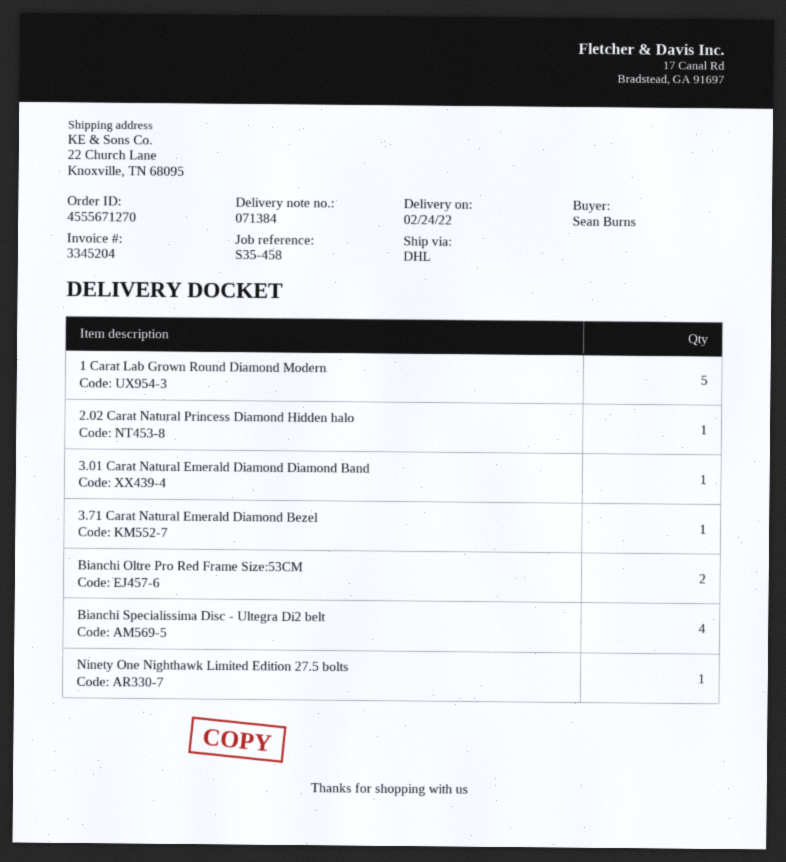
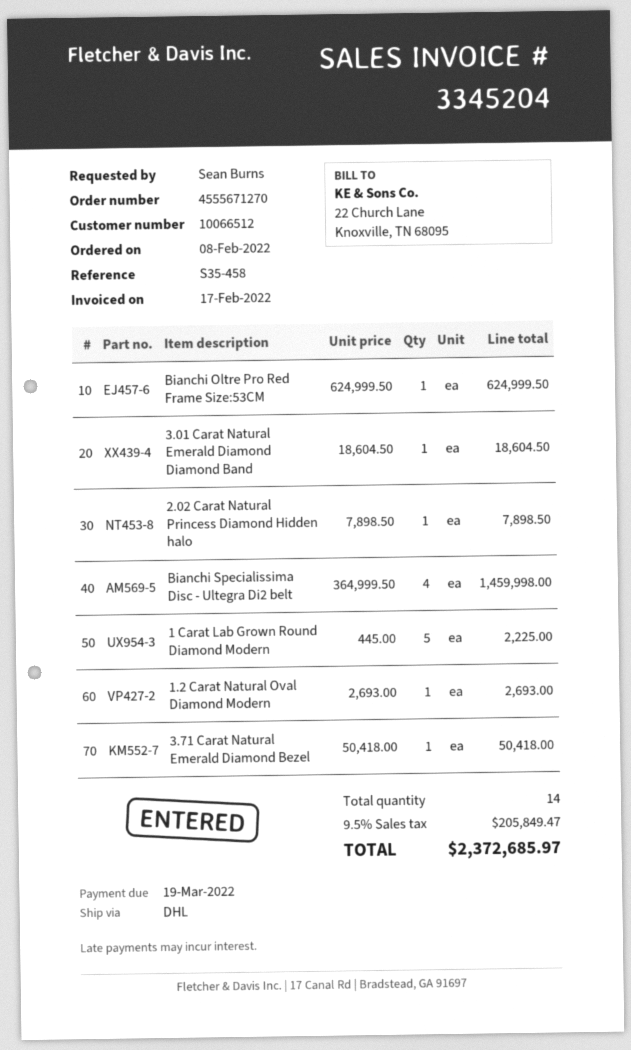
Bianchi Oltre Pro Red Frame Size:53CM: 2 -> 1
Ninety One Nighthawk Limited Edition 27.5 bolts: 1 -> none
1.2 Carat Natural Oval Diamond Modern: none -> 1

